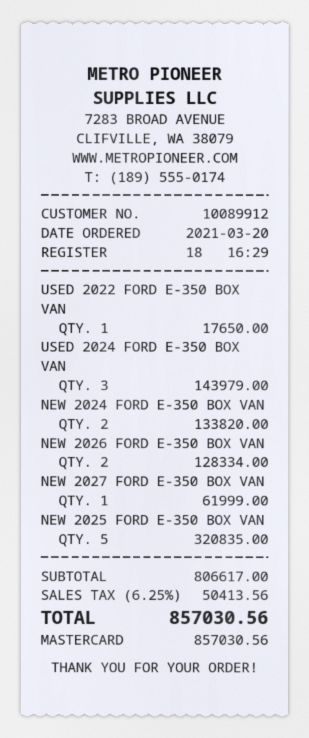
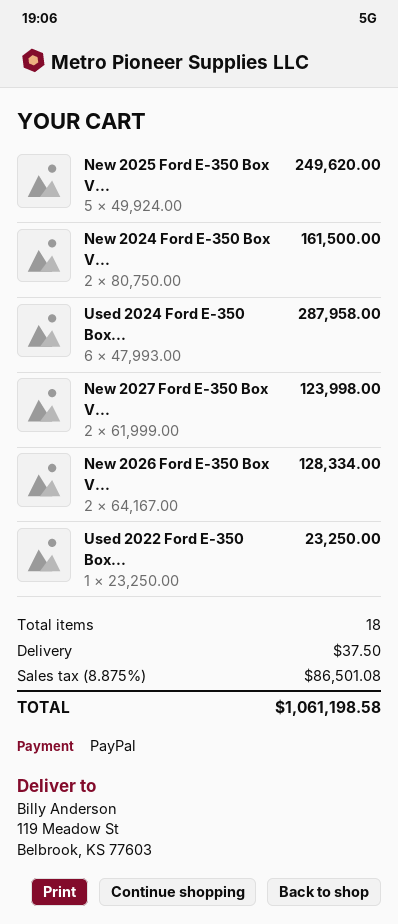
payment method: Mastercard -> PayPal
USED 2022 FORD E-350 BOX VAN: 1 for 17650.00 -> 1 for 23250.00
USED 2024 FORD E-350 BOX VAN: 3 for 143979.00 -> 6 for 287958.00
NEW 2024 FORD E-350 BOX VAN: 2 for 133820.00 -> 2 for 161500.00
NEW 2027 FORD E-350 BOX VAN: 1 for 61999.00 -> 2 for 123998.00
NEW 2025 FORD E-350 BOX VAN: 5 for 320835.00 -> 5 for 249620.00
shipping: none -> 37.50
tax: 6.25% = 50413.56 -> 8.875% = 86501.08
total: 857030.56 -> 1061198.58

